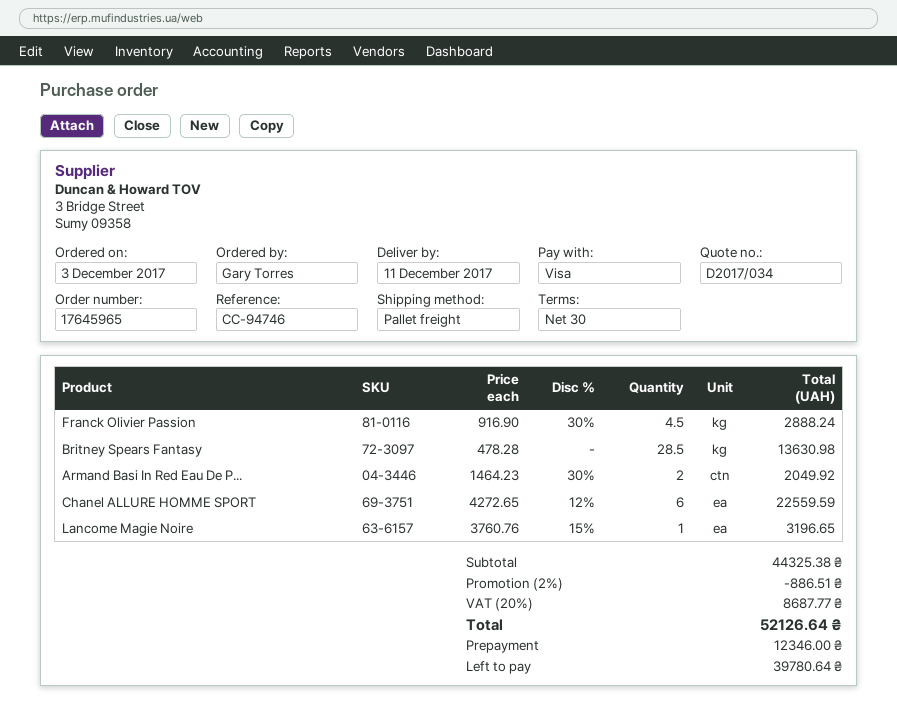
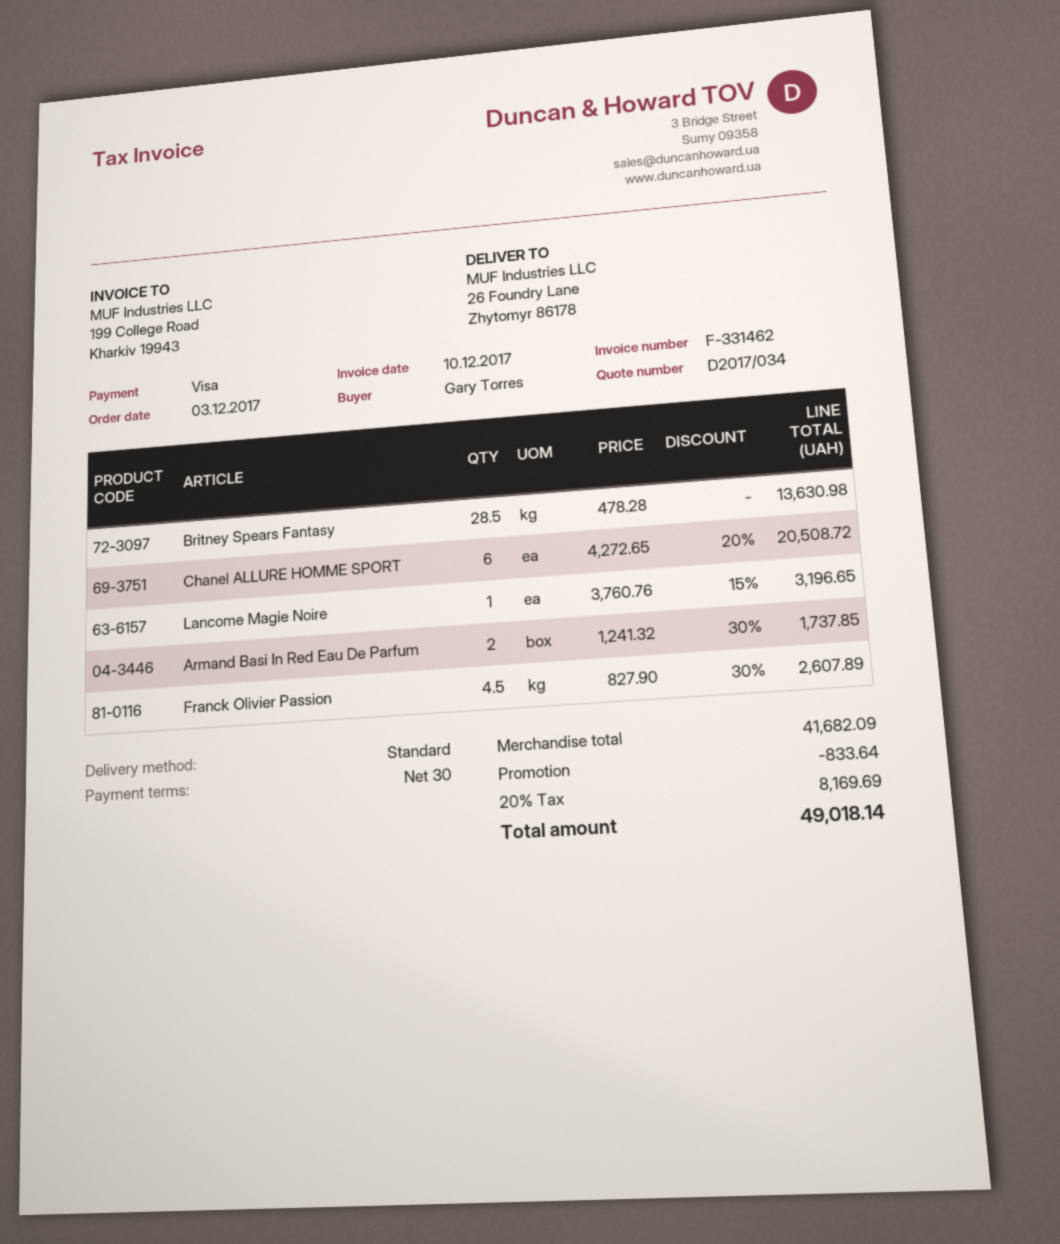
shipping method: pallet freight -> standard
Franck Olivier Passion: 4.5 x 916.90 - 30% = 2888.24 -> 4.5 x 827.90 - 30% = 2607.89
Armand Basi In Red Eau De P...: 2 x 1464.23 - 30% = 2049.92 -> 2 x 1241.32 - 30% = 1737.85
Chanel ALLURE HOMME SPORT: 6 x 4272.65 - 12% = 22559.59 -> 6 x 4272.65 - 20% = 20508.72
subtotal: 44325.38 -> 41682.09
discount: 886.51 -> 833.64
tax: 20% = 8687.77 -> 20% = 8169.69
total: 52126.64 -> 49018.14

